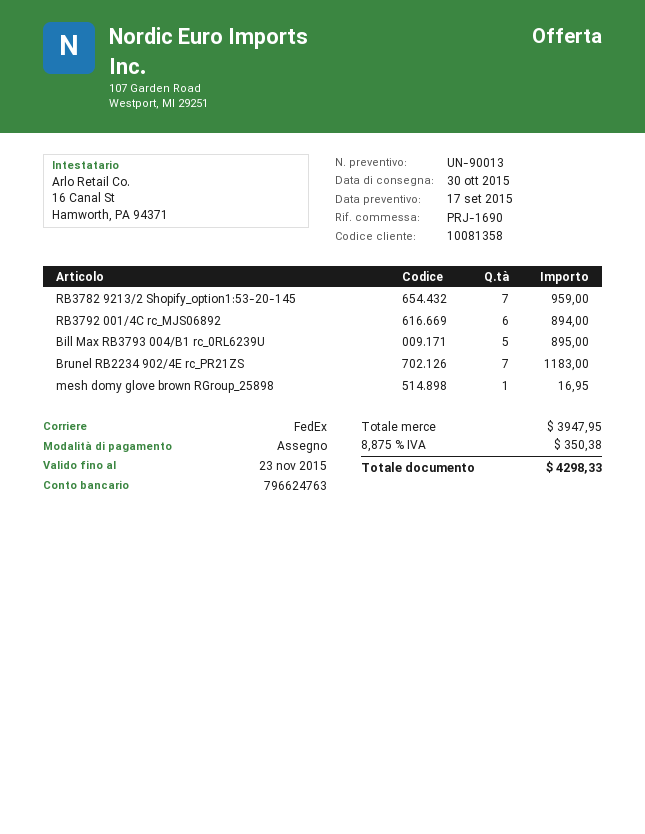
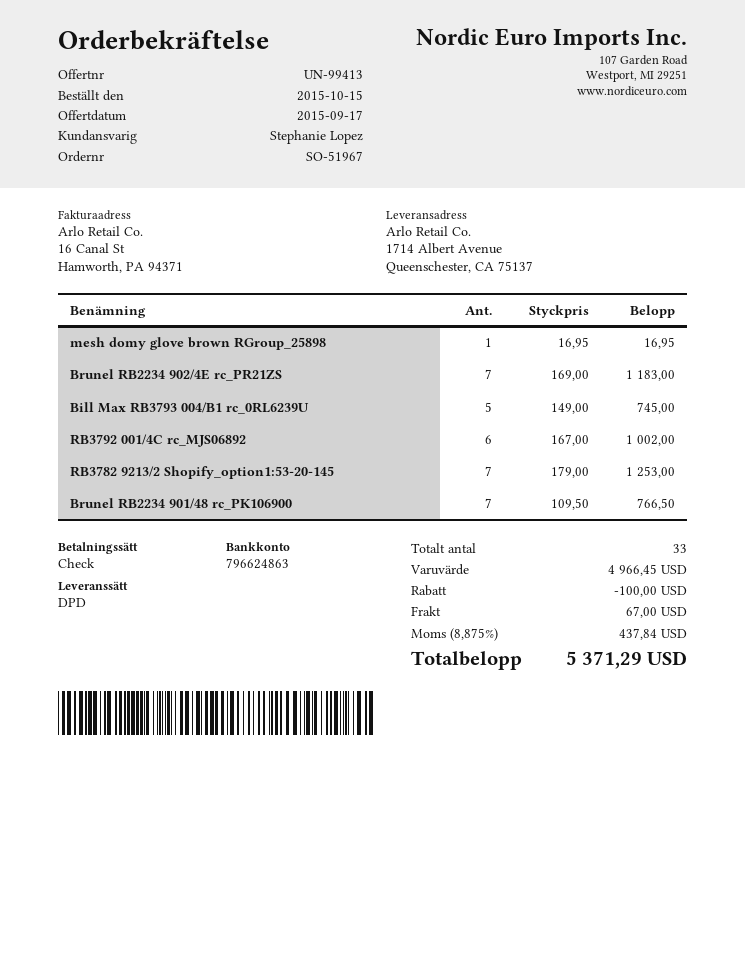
quote number: UN-90013 -> UN-99413
bank account: 796624763 -> 796624863
shipping method: FedEx -> DPD
RB3782 9213/2 Shopify_option1:53-20-145: 7 for 959.00 -> 7 for 1253.00
RB3792 001/4C rc_MJS06892: 6 for 894.00 -> 6 for 1002.00
Bill Max RB3793 004/B1 rc_0RL6239U: 5 for 895.00 -> 5 for 745.00
Brunel RB2234 901/48 rc_PK106900: none -> 7 for 766.50
subtotal: 3947.95 -> 4966.45
discount: none -> 100.00
shipping: none -> 67.00
tax: 8.875% = 350.38 -> 8.875% = 437.84
total: 4298.33 -> 5371.29

